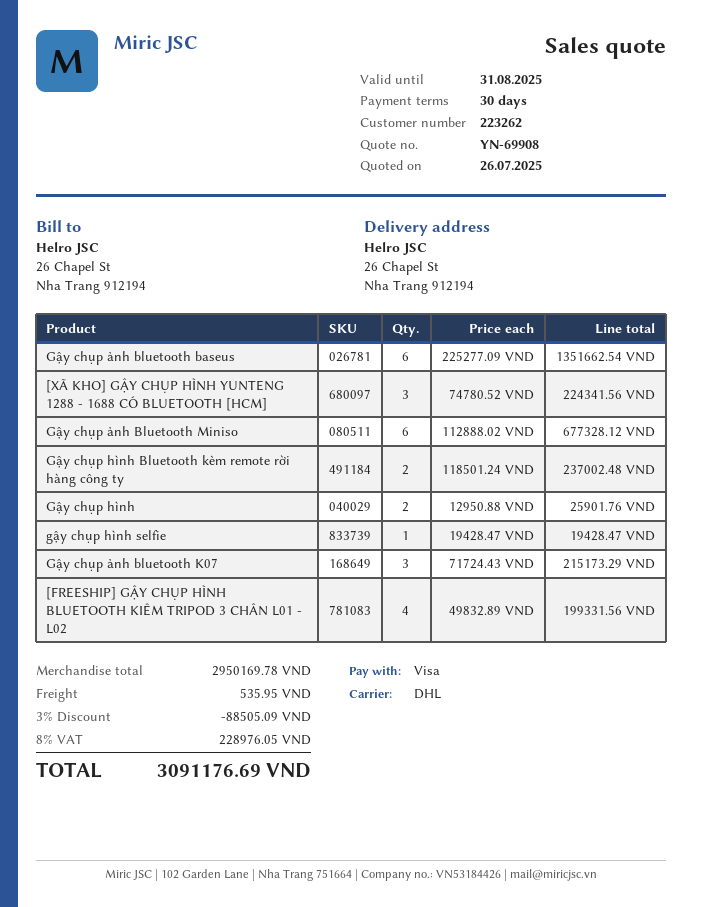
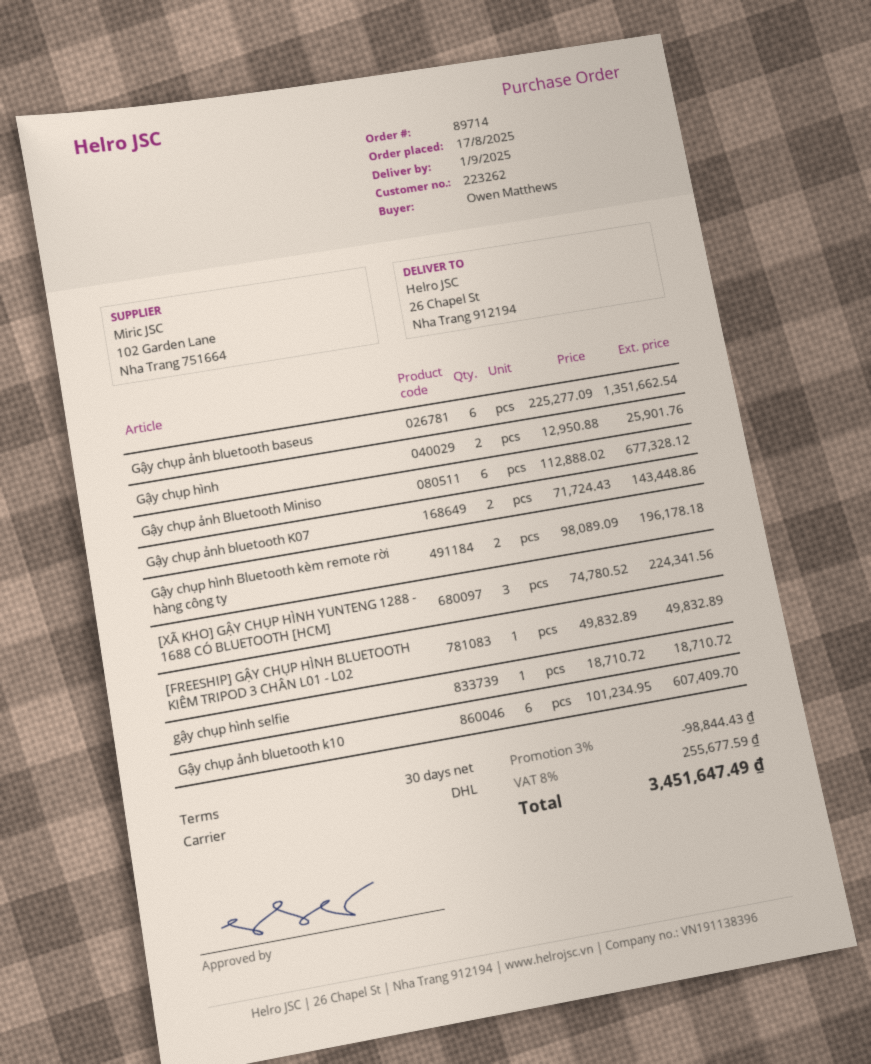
Gậy chụp hình Bluetooth kèm remote rời hàng công ty: 2 x 118501.24 = 237002.48 -> 2 x 98089.09 = 196178.18
gậy chụp hình selfie: 1 x 19428.47 = 19428.47 -> 1 x 18710.72 = 18710.72
Gậy chụp ảnh bluetooth K07: 3 x 71724.43 = 215173.29 -> 2 x 71724.43 = 143448.86
[FREESHIP] GẬY CHỤP HÌNH BLUETOOTH KIÊM TRIPOD 3 CHÂN L01 - L02: 4 x 49832.89 = 199331.56 -> 1 x 49832.89 = 49832.89
Gậy chụp ảnh bluetooth k10: none -> 6 x 101234.95 = 607409.70
discount: 3% = 88505.09 -> 3% = 98844.43
shipping: 535.95 -> none
tax: 8% = 228976.05 -> 8% = 255677.59
total: 3091176.69 -> 3451647.49

